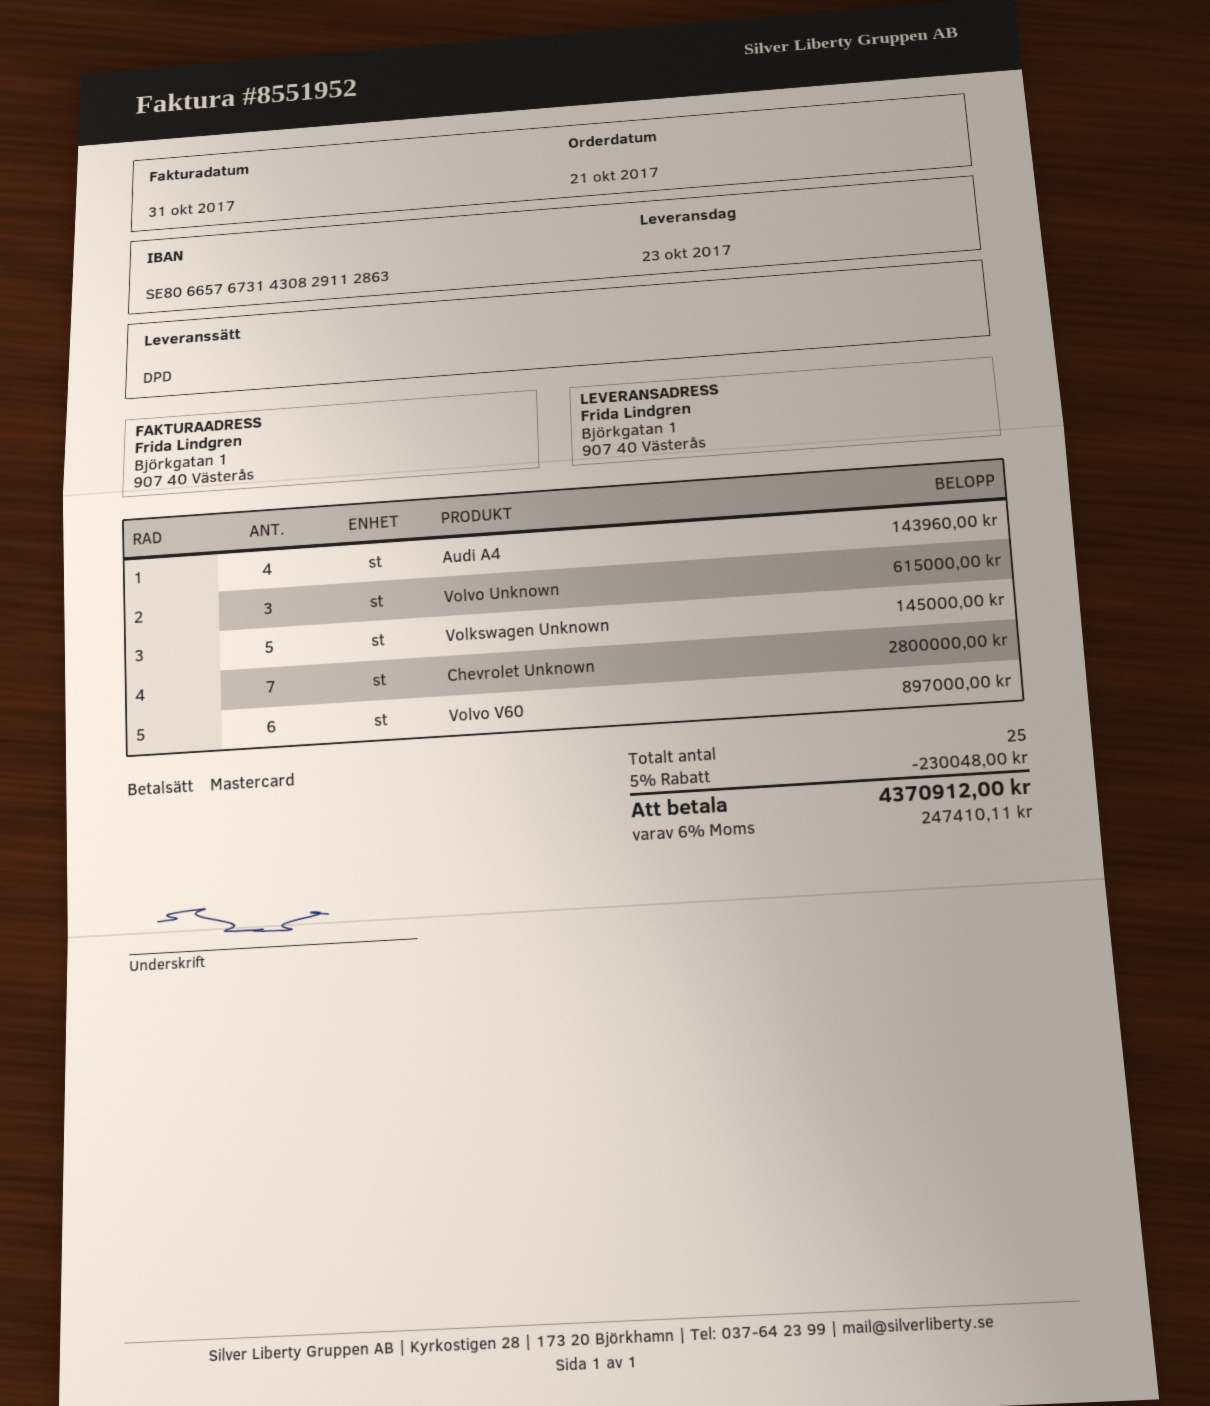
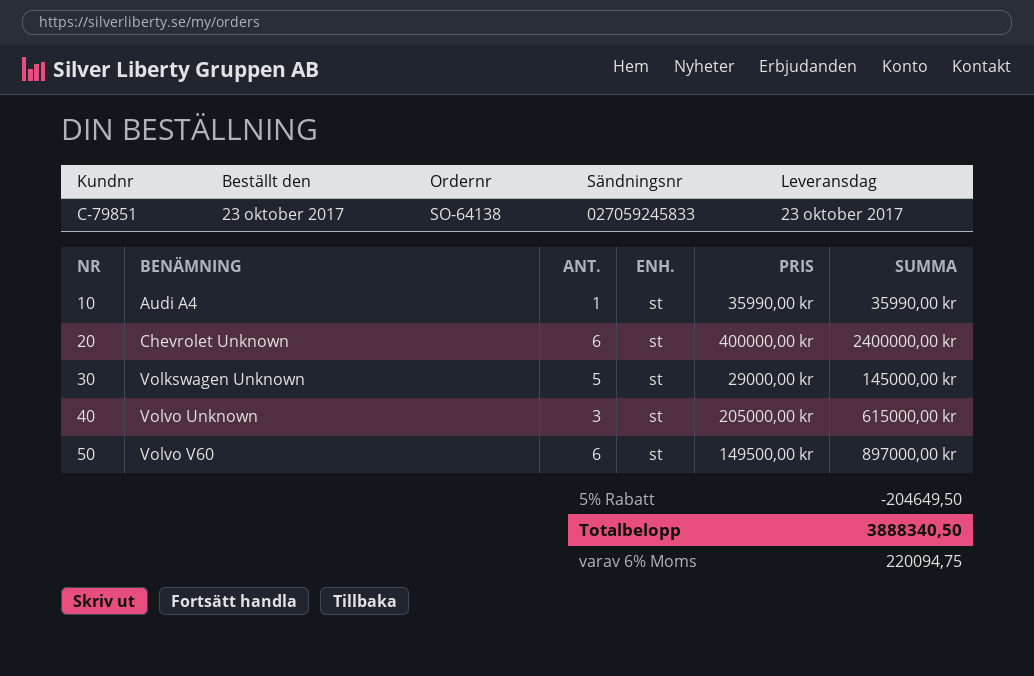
order date: 2017-10-21 -> 2017-10-23
Audi A4: 4 for 143960.00 -> 1 for 35990.00
Chevrolet Unknown: 7 for 2800000.00 -> 6 for 2400000.00
discount: 5% = 230048.00 -> 5% = 204649.50
tax: 6% = 247410.11 -> 6% = 220094.75
total: 4370912.00 -> 3888340.50

